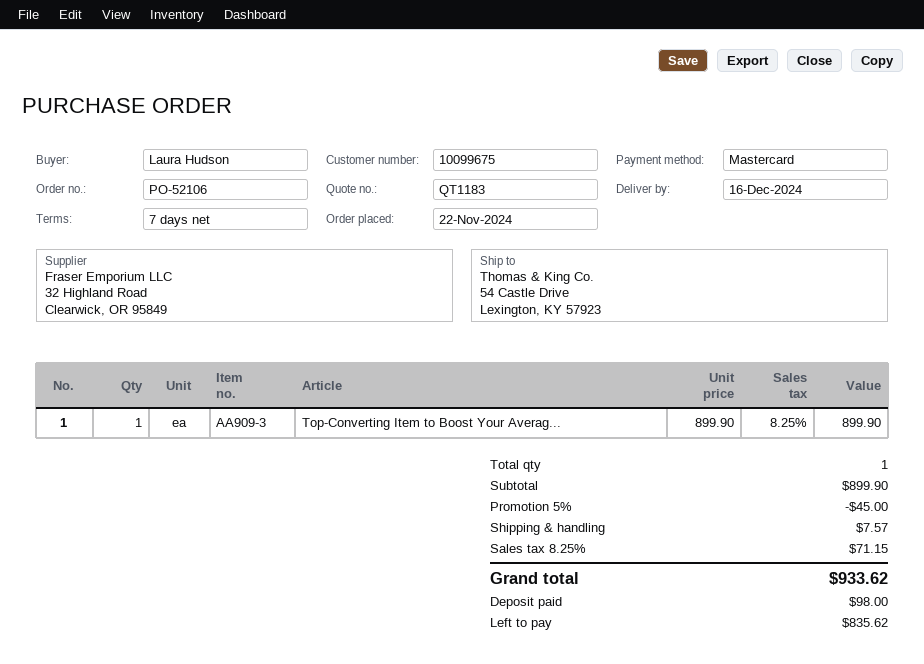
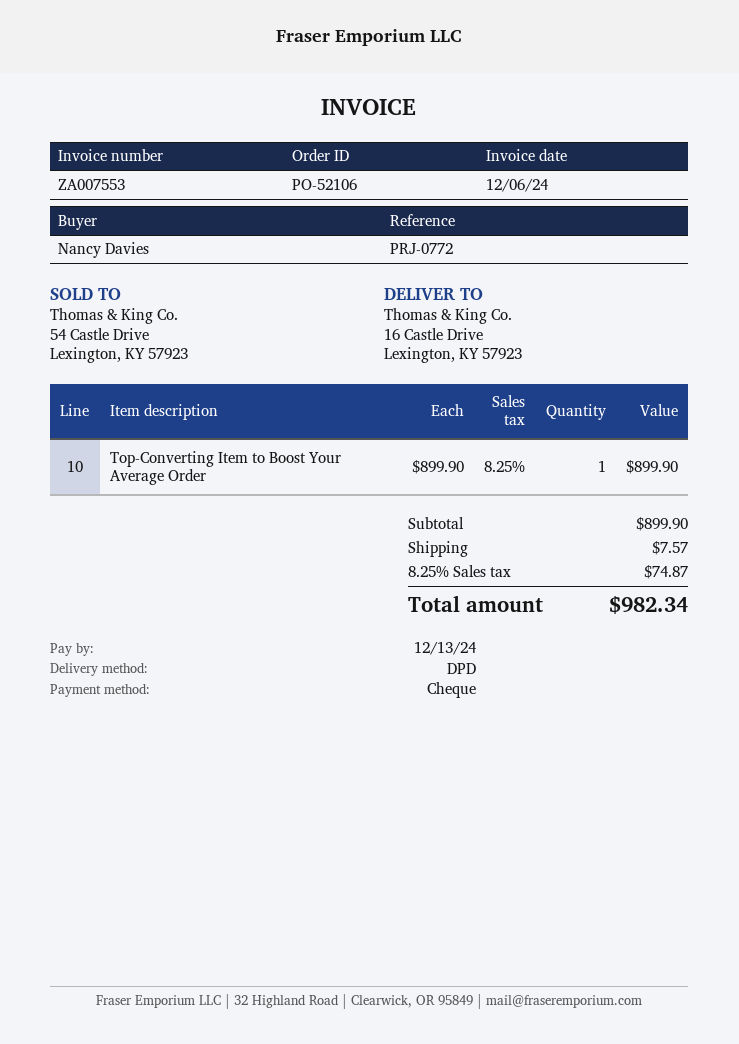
ordered by: Laura Hudson -> Nancy Davies
payment method: Mastercard -> cheque
ship to: 54 Castle Drive, Lexington, KY 57923 -> 16 Castle Drive, Lexington, KY 57923
discount: 5% = 45.00 -> none
tax: 8.25% = 71.15 -> 8.25% = 74.87
total: 933.62 -> 982.34

